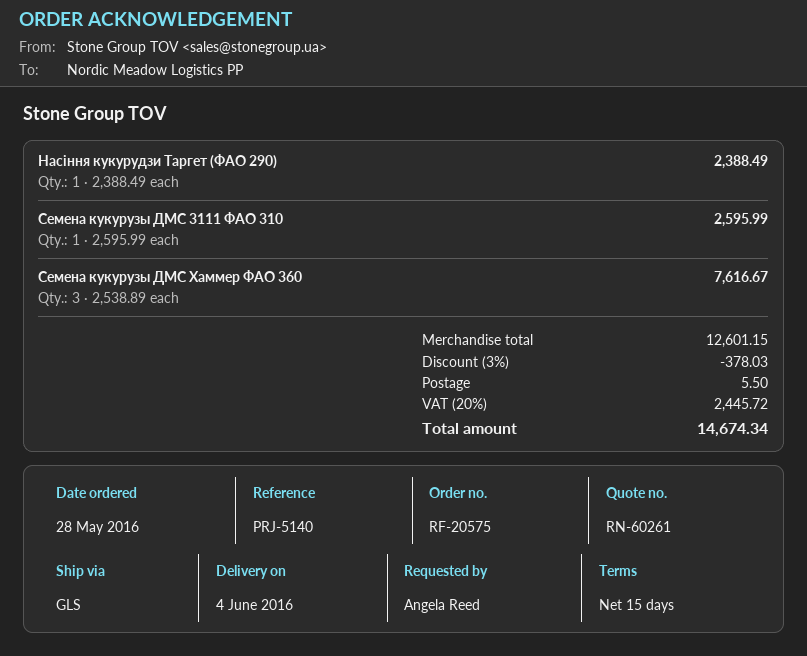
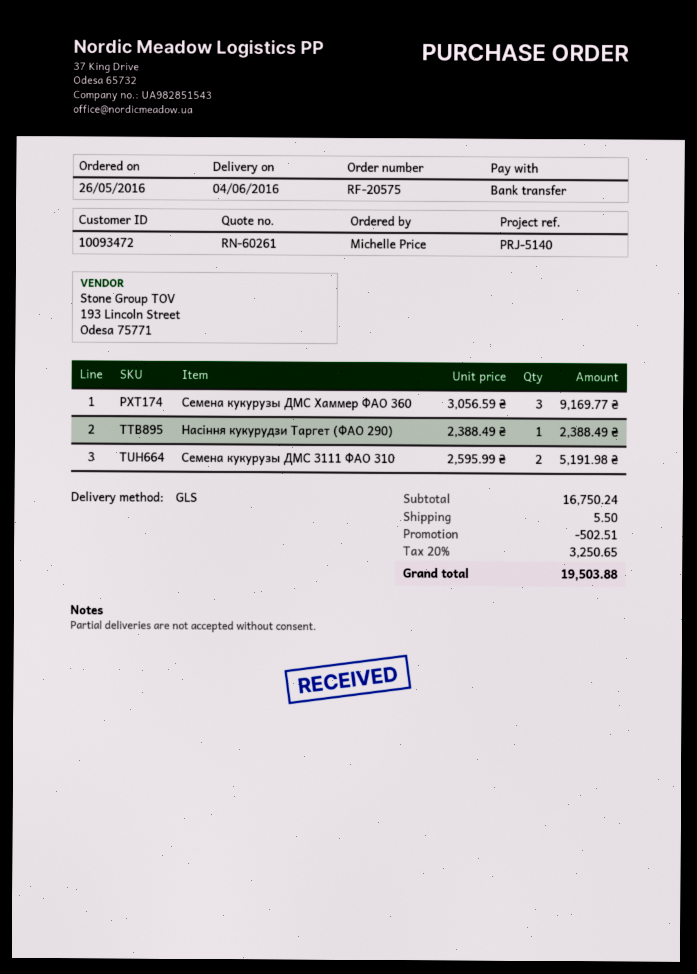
order date: 2016-05-28 -> 2016-05-26
ordered by: Angela Reed -> Michelle Price
Семена кукурузы ДМС 3111 ФАО 310: 1 x 2595.99 = 2595.99 -> 2 x 2595.99 = 5191.98
Семена кукурузы ДМС Хаммер ФАО 360: 3 x 2538.89 = 7616.67 -> 3 x 3056.59 = 9169.77
subtotal: 12601.15 -> 16750.24
discount: 378.03 -> 502.51
tax: 20% = 2445.72 -> 20% = 3250.65
total: 14674.34 -> 19503.88

